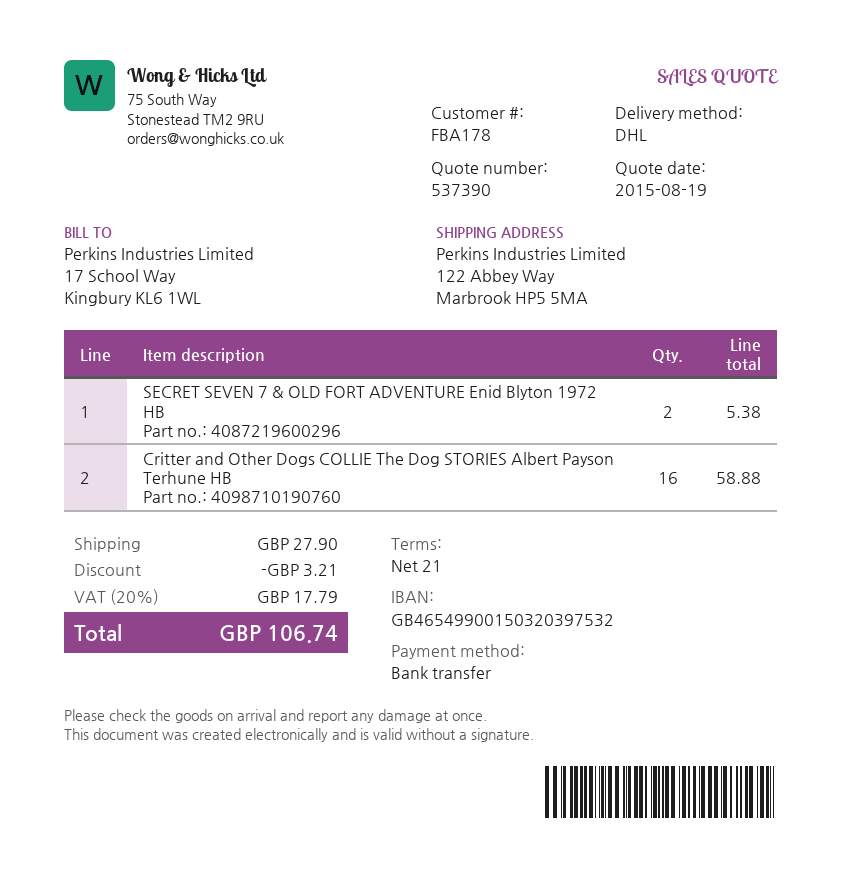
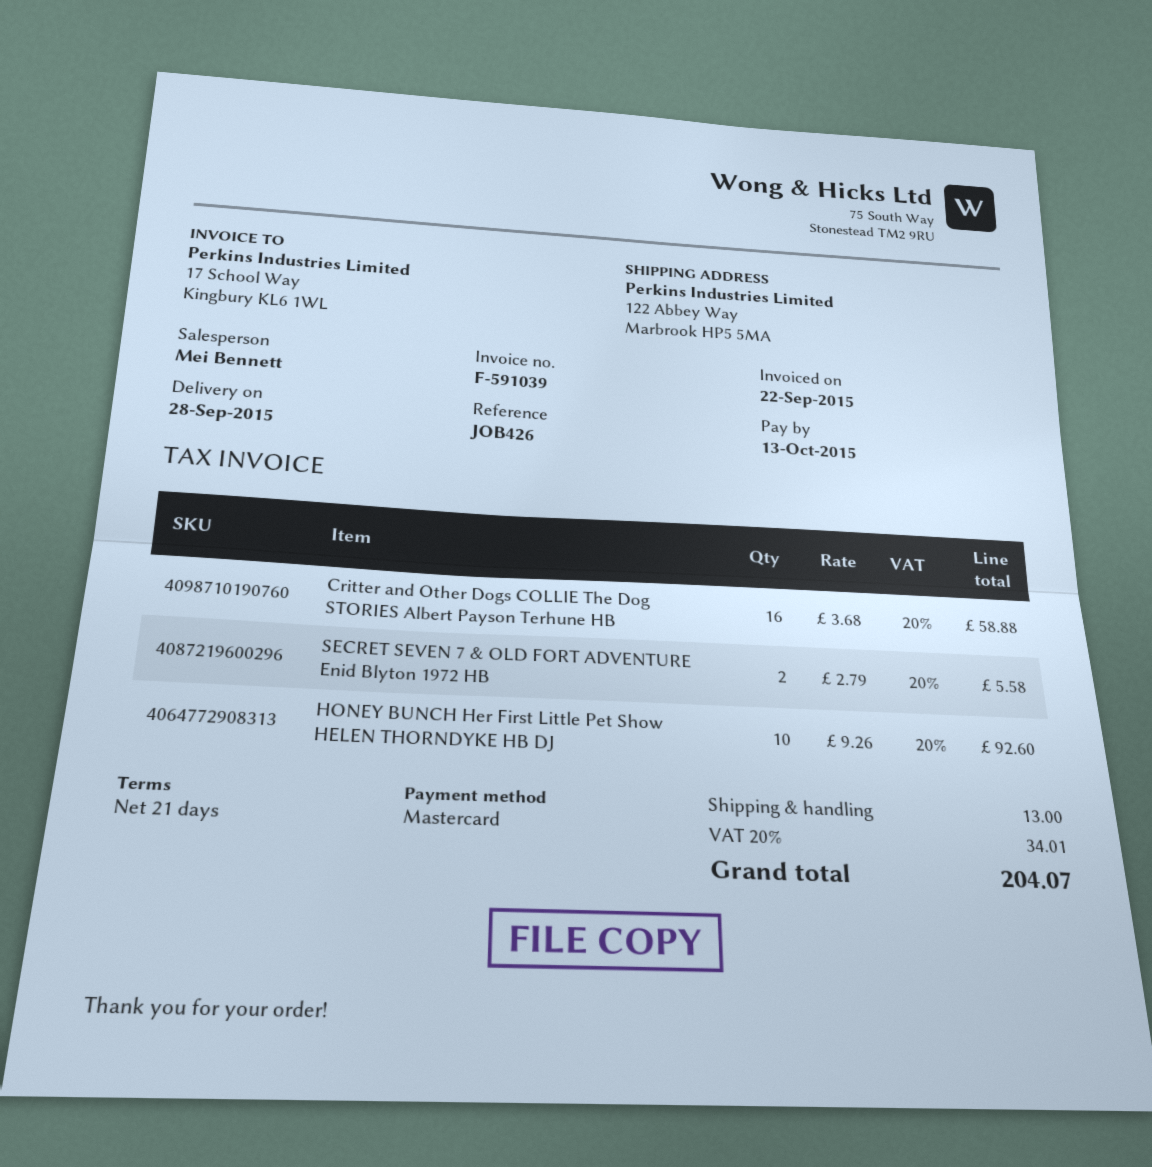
payment method: bank transfer -> Mastercard
SECRET SEVEN 7 & OLD FORT ADVENTURE Enid Blyton 1972 HB: 2 for 5.38 -> 2 for 5.58
HONEY BUNCH Her First Little Pet Show HELEN THORNDYKE HB DJ: none -> 10 for 92.60
discount: 3.21 -> none
shipping: 27.90 -> 13.00
tax: 20% = 17.79 -> 20% = 34.01
total: 106.74 -> 204.07

